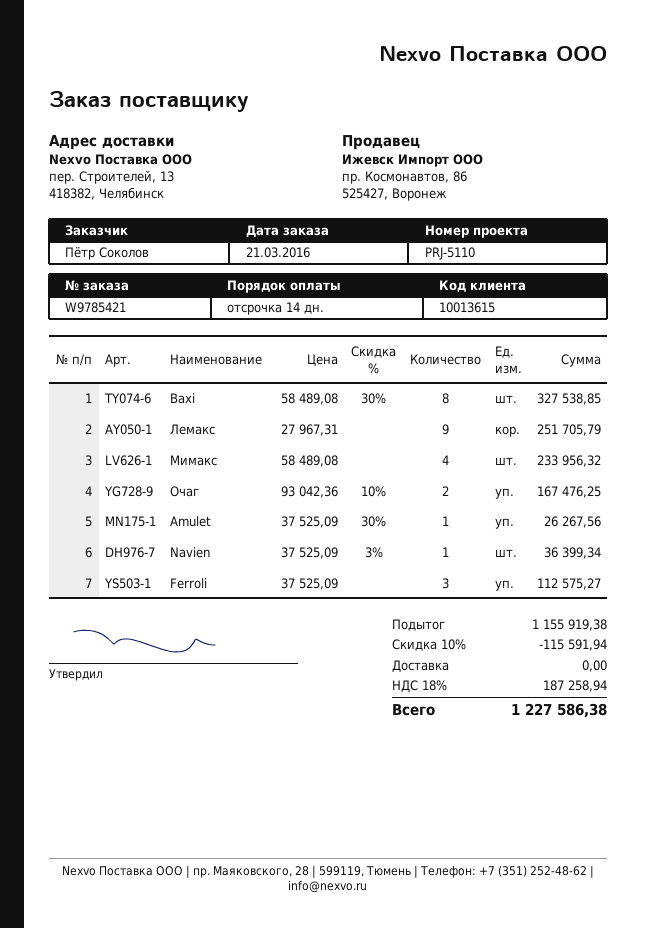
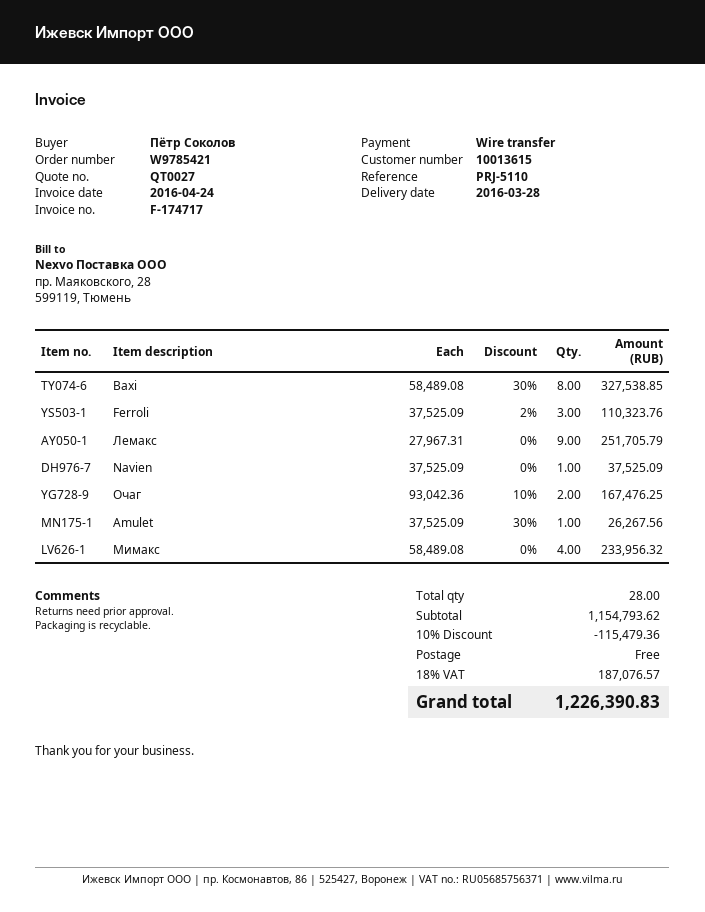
Navien: 1 x 37525.09 - 3% = 36399.34 -> 1 x 37525.09 = 37525.09
Ferroli: 3 x 37525.09 = 112575.27 -> 3 x 37525.09 - 2% = 110323.76
subtotal: 1155919.38 -> 1154793.62
discount: 10% = 115591.94 -> 10% = 115479.36
tax: 18% = 187258.94 -> 18% = 187076.57
total: 1227586.38 -> 1226390.83

